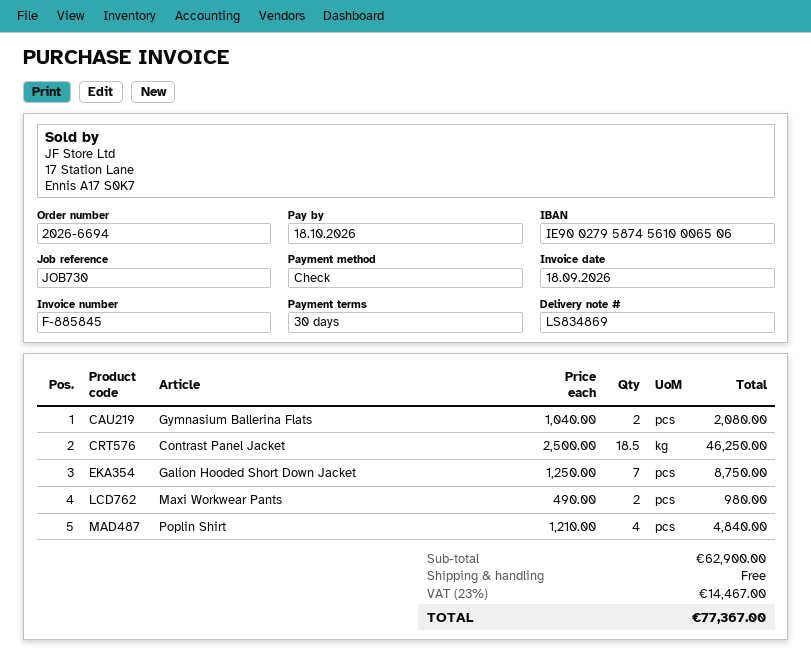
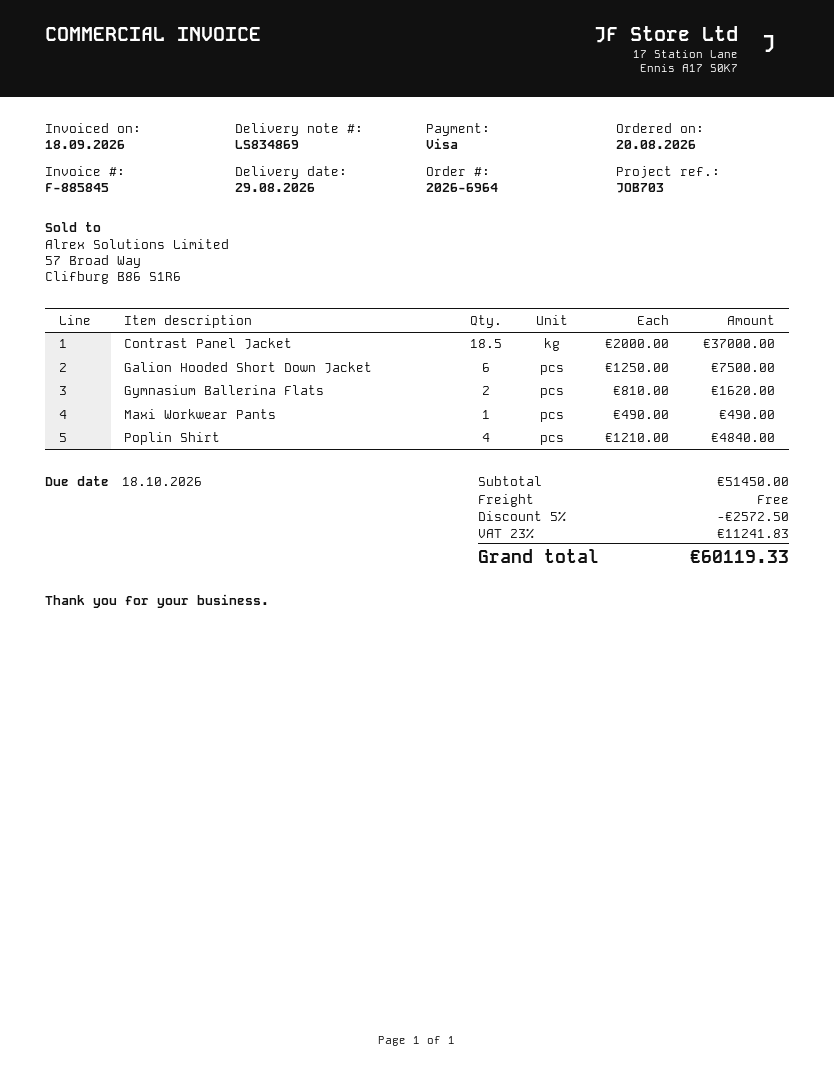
order number: 2026-6694 -> 2026-6964
reference: JOB730 -> JOB703
payment method: cheque -> Visa
Gymnasium Ballerina Flats: 2 x 1040.00 = 2080.00 -> 2 x 810.00 = 1620.00
Contrast Panel Jacket: 18.5 x 2500.00 = 46250.00 -> 18.5 x 2000.00 = 37000.00
Galion Hooded Short Down Jacket: 7 x 1250.00 = 8750.00 -> 6 x 1250.00 = 7500.00
Maxi Workwear Pants: 2 x 490.00 = 980.00 -> 1 x 490.00 = 490.00
subtotal: 62900.00 -> 51450.00
discount: none -> 5% = 2572.50
tax: 23% = 14467.00 -> 23% = 11241.83
total: 77367.00 -> 60119.33

